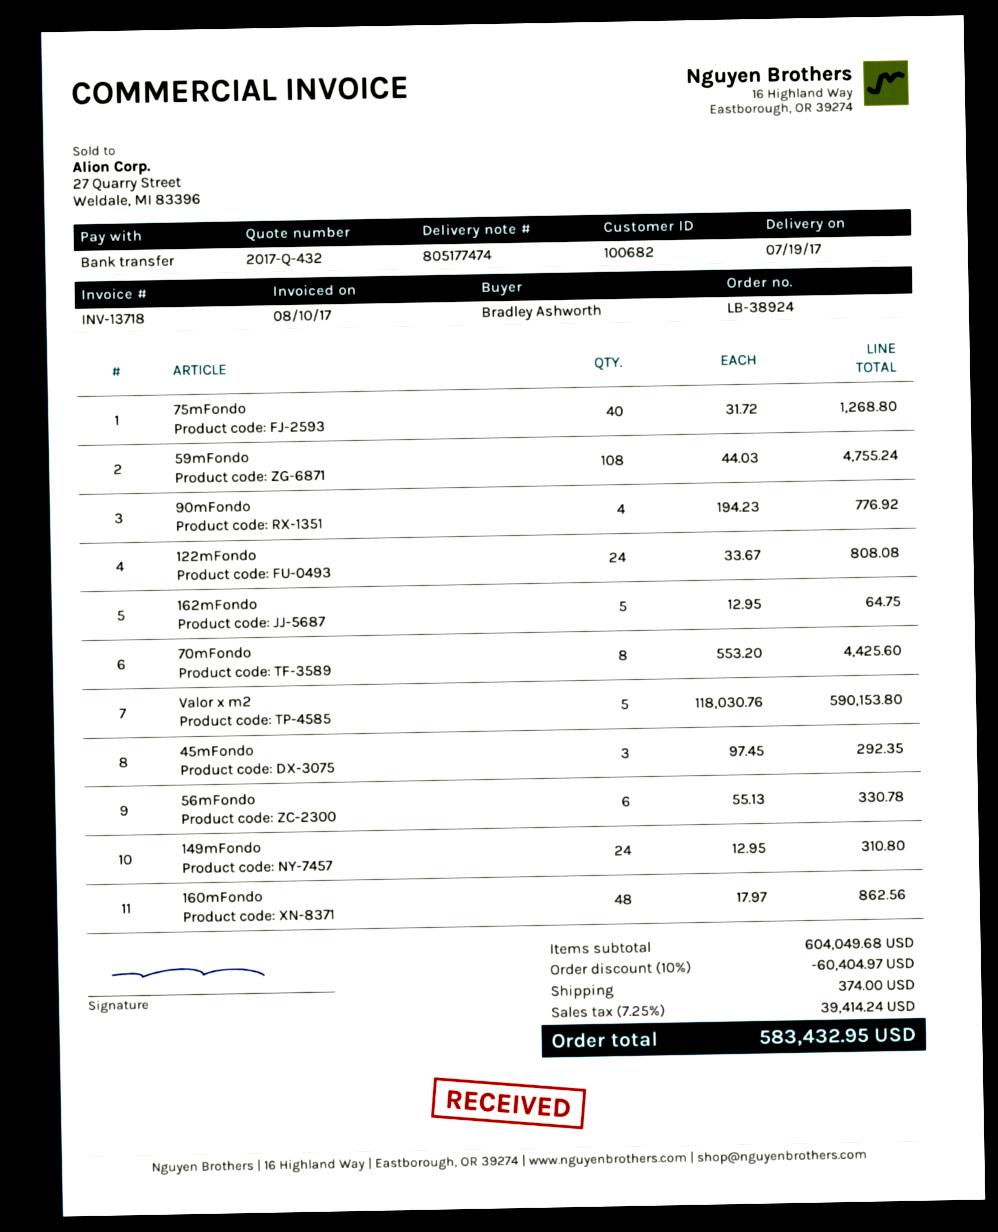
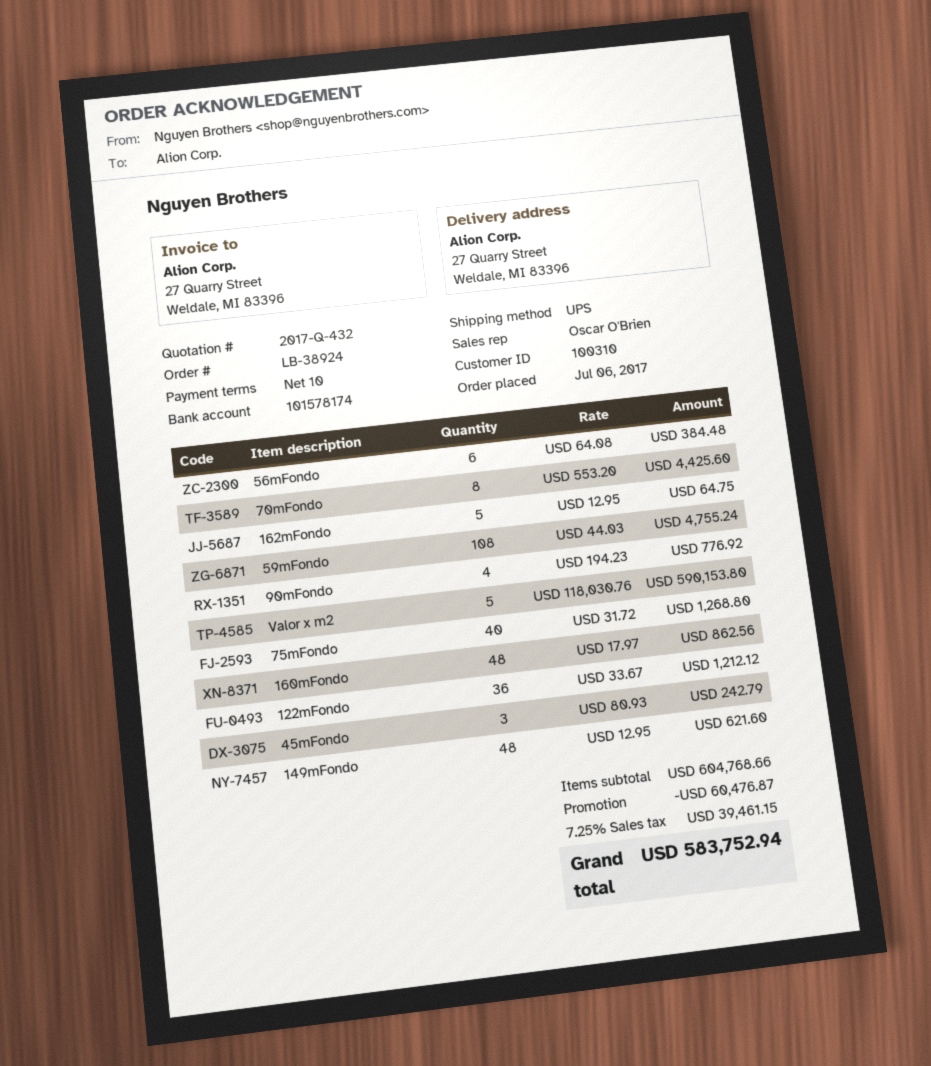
customer number: 100682 -> 100310
122mFondo: 24 x 33.67 = 808.08 -> 36 x 33.67 = 1212.12
45mFondo: 3 x 97.45 = 292.35 -> 3 x 80.93 = 242.79
56mFondo: 6 x 55.13 = 330.78 -> 6 x 64.08 = 384.48
149mFondo: 24 x 12.95 = 310.80 -> 48 x 12.95 = 621.60
subtotal: 604049.68 -> 604768.66
discount: 60404.97 -> 60476.87
shipping: 374.00 -> none
tax: 7.25% = 39414.24 -> 7.25% = 39461.15
total: 583432.95 -> 583752.94

